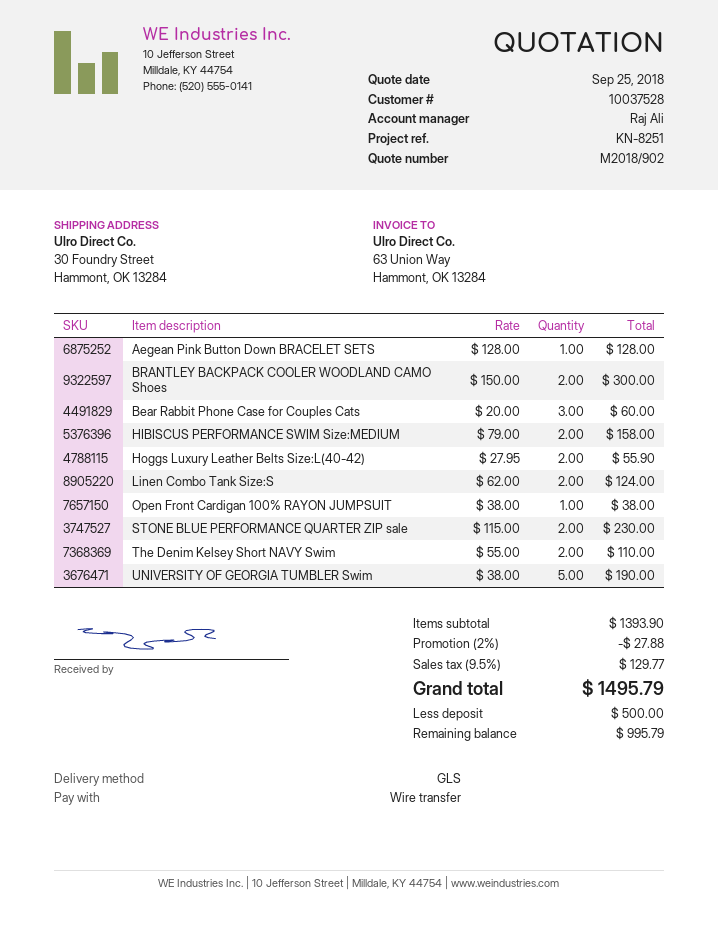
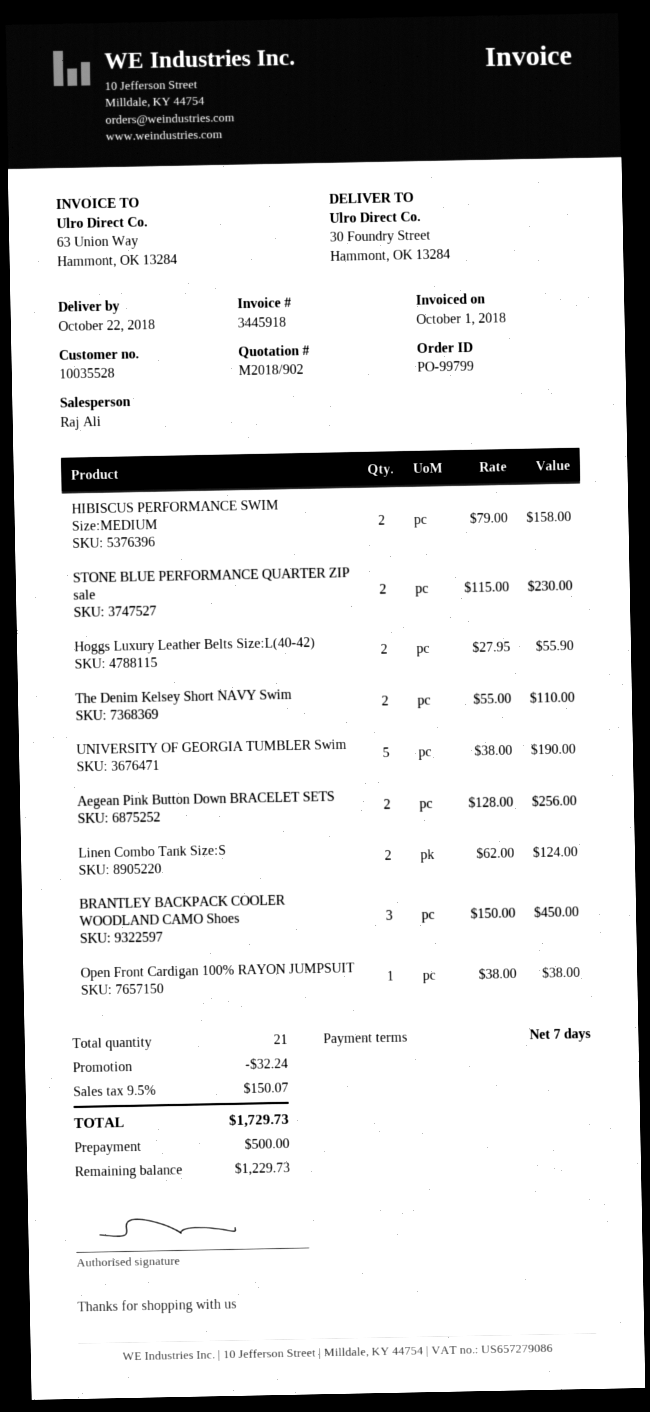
customer number: 10037528 -> 10035528
Aegean Pink Button Down BRACELET SETS: 1 x 128.00 = 128.00 -> 2 x 128.00 = 256.00
BRANTLEY BACKPACK COOLER WOODLAND CAMO Shoes: 2 x 150.00 = 300.00 -> 3 x 150.00 = 450.00
Bear Rabbit Phone Case for Couples Cats: 3 x 20.00 = 60.00 -> none
discount: 27.88 -> 32.24
tax: 9.5% = 129.77 -> 9.5% = 150.07
total: 1495.79 -> 1729.73
balance: 995.79 -> 1229.73

